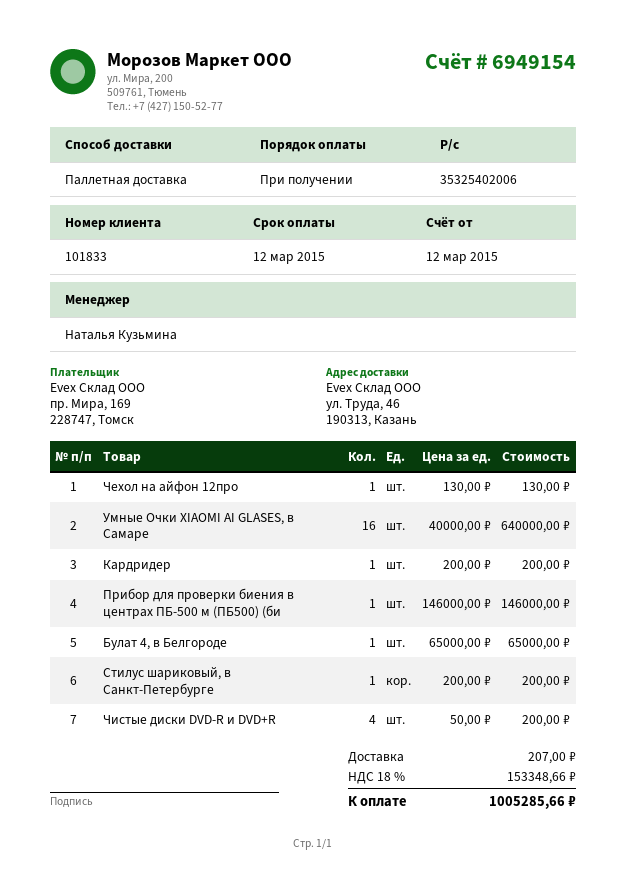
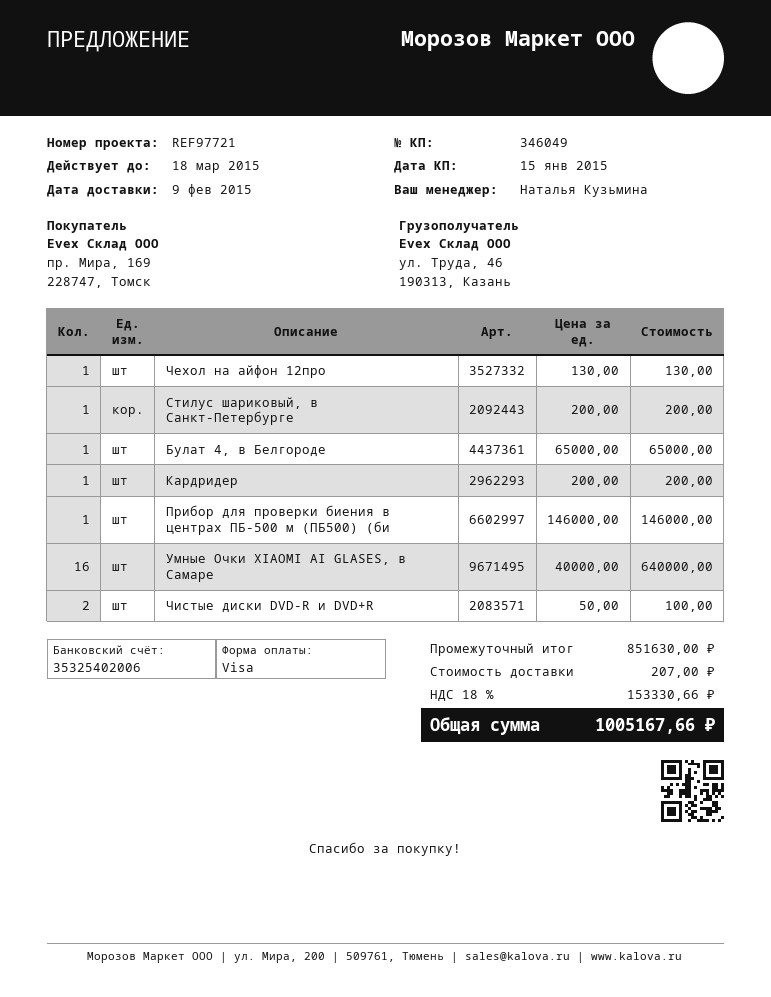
Чистые диски DVD-R и DVD+R: 4 x 50.00 = 200.00 -> 2 x 50.00 = 100.00
tax: 18% = 153348.66 -> 18% = 153330.66
total: 1005285.66 -> 1005167.66

